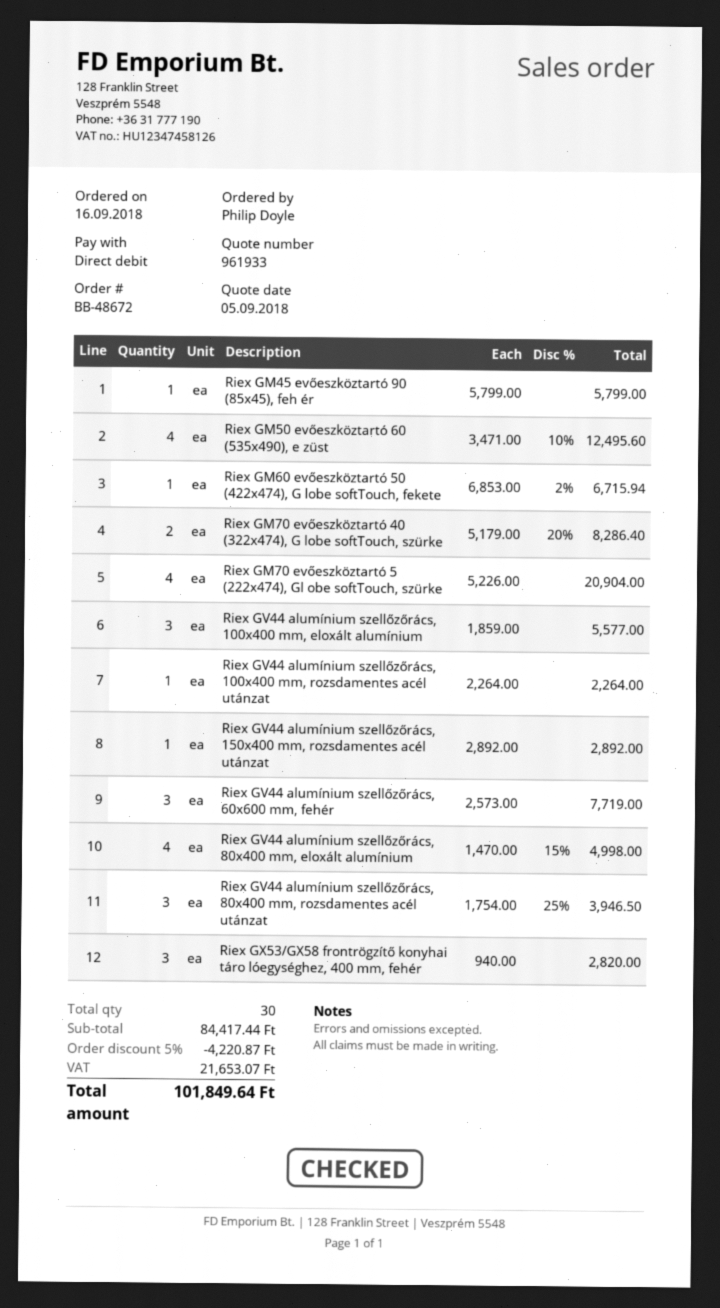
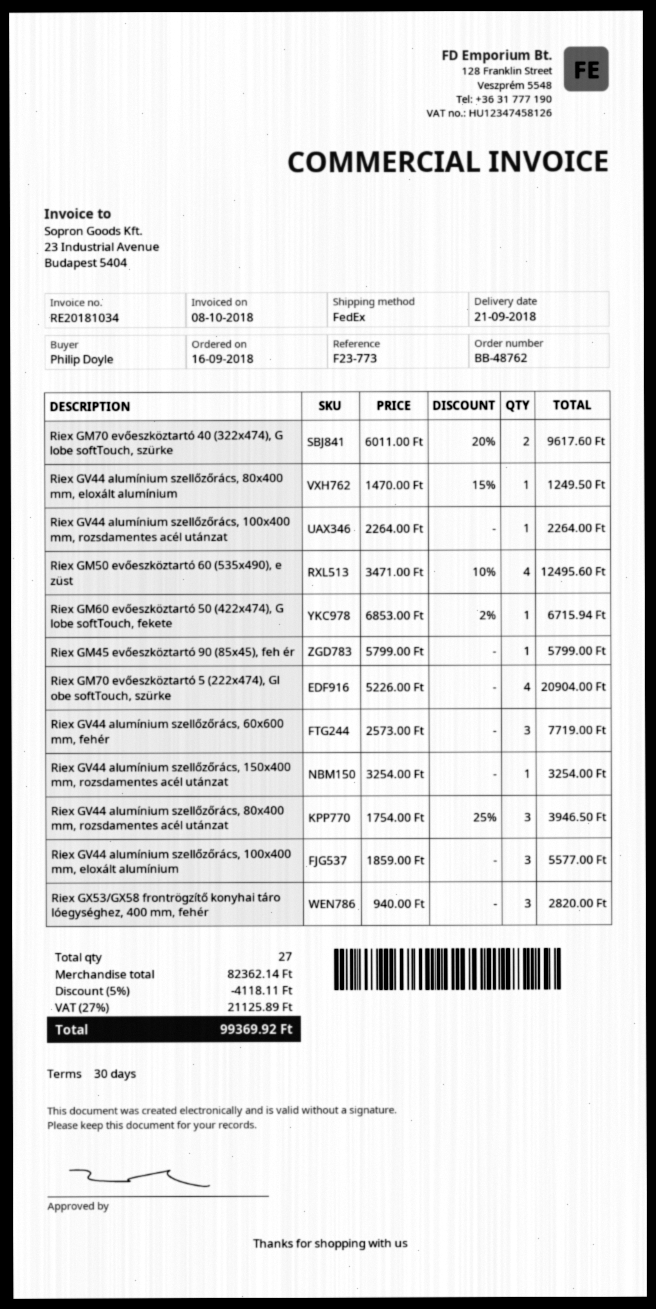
order number: BB-48672 -> BB-48762
Riex GM70 evőeszköztartó 40 (322x474), G lobe softTouch, szürke: 2 x 5179.00 - 20% = 8286.40 -> 2 x 6011.00 - 20% = 9617.60
Riex GV44 alumínium szellőzőrács, 150x400 mm, rozsdamentes acél utánzat: 1 x 2892.00 = 2892.00 -> 1 x 3254.00 = 3254.00
Riex GV44 alumínium szellőzőrács, 80x400 mm, eloxált alumínium: 4 x 1470.00 - 15% = 4998.00 -> 1 x 1470.00 - 15% = 1249.50
total quantity: 30 -> 27
subtotal: 84417.44 -> 82362.14
discount: 5% = 4220.87 -> 5% = 4118.11
tax: 21653.07 -> 21125.89
total: 101849.64 -> 99369.92

